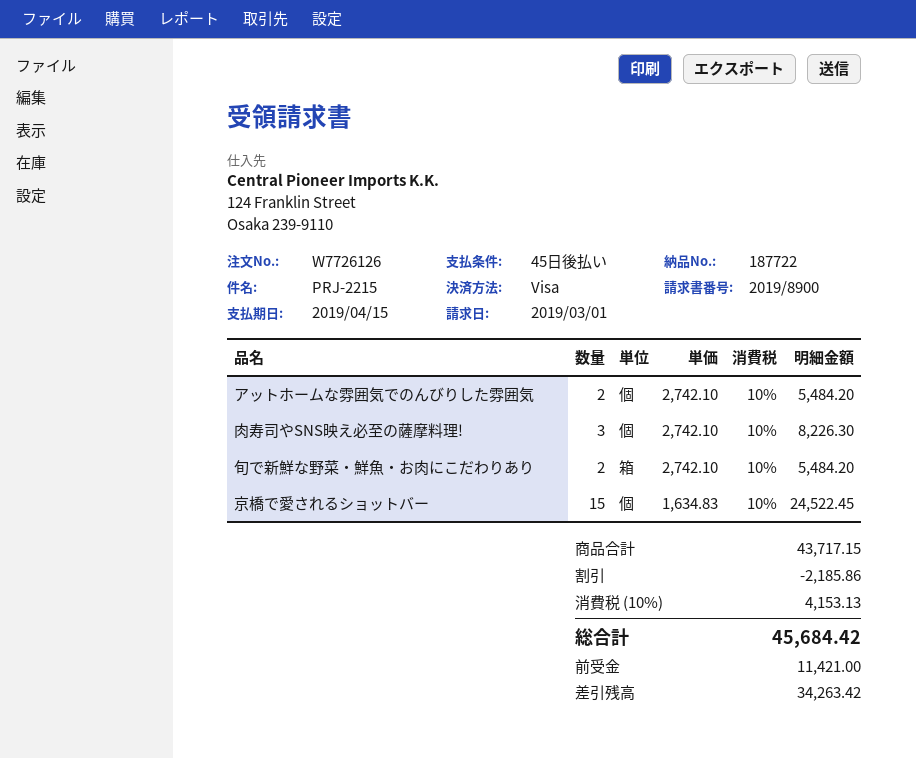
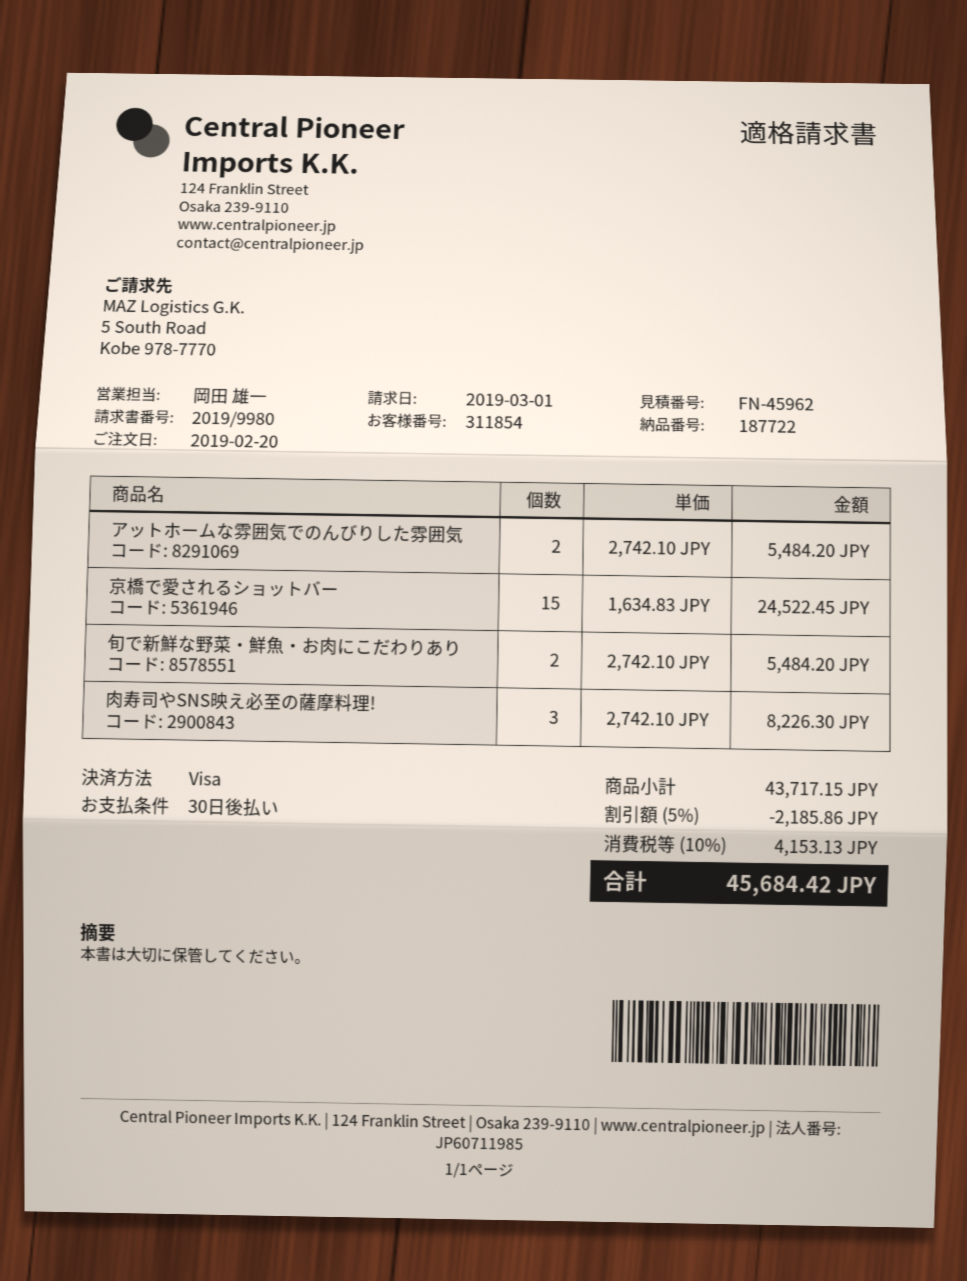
invoice number: 2019/8900 -> 2019/9980
payment terms: 45 days -> 30 days

